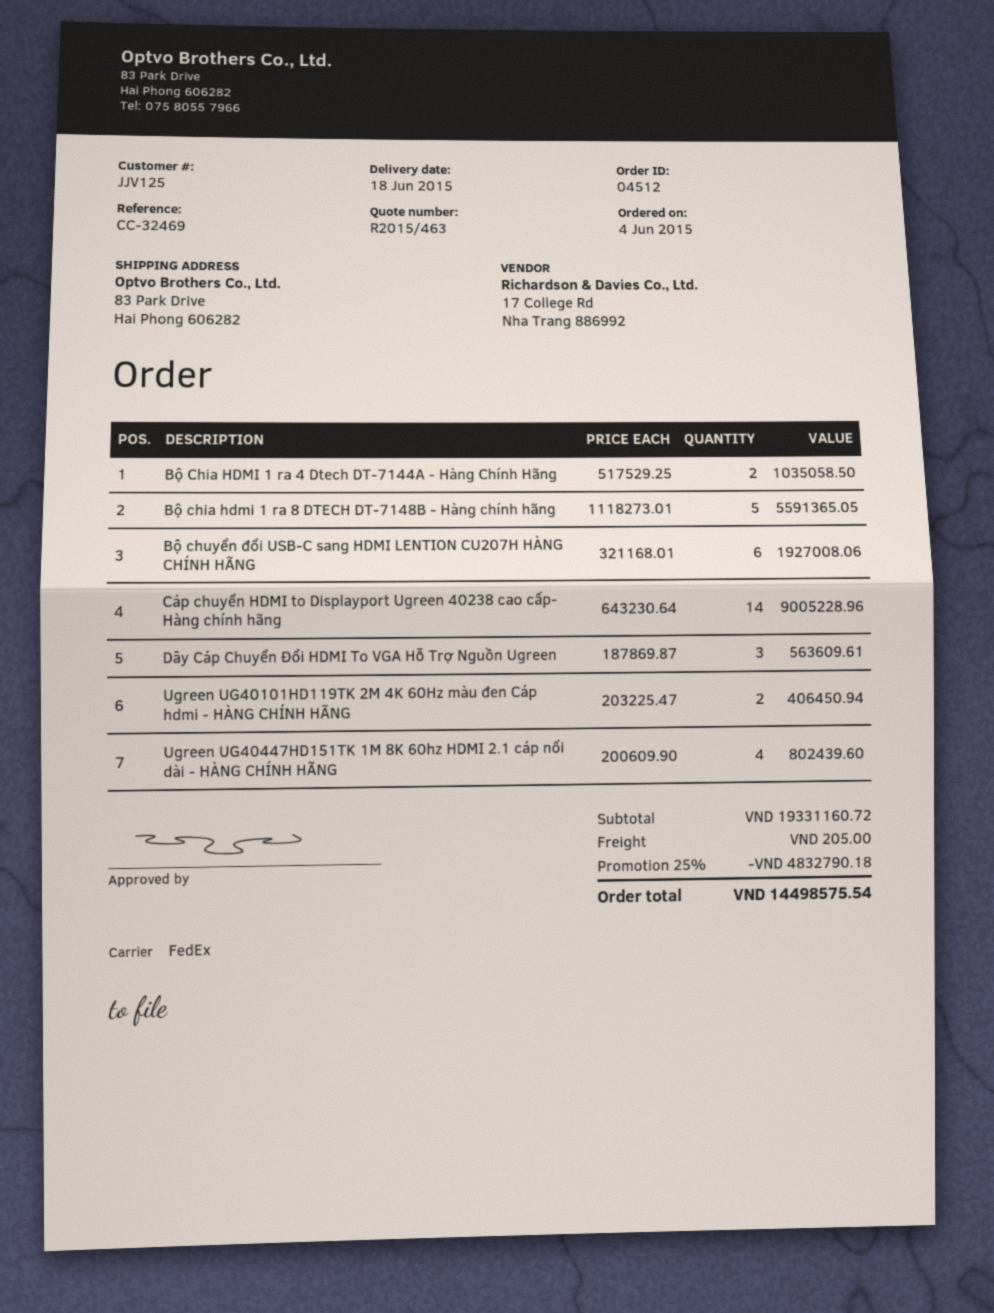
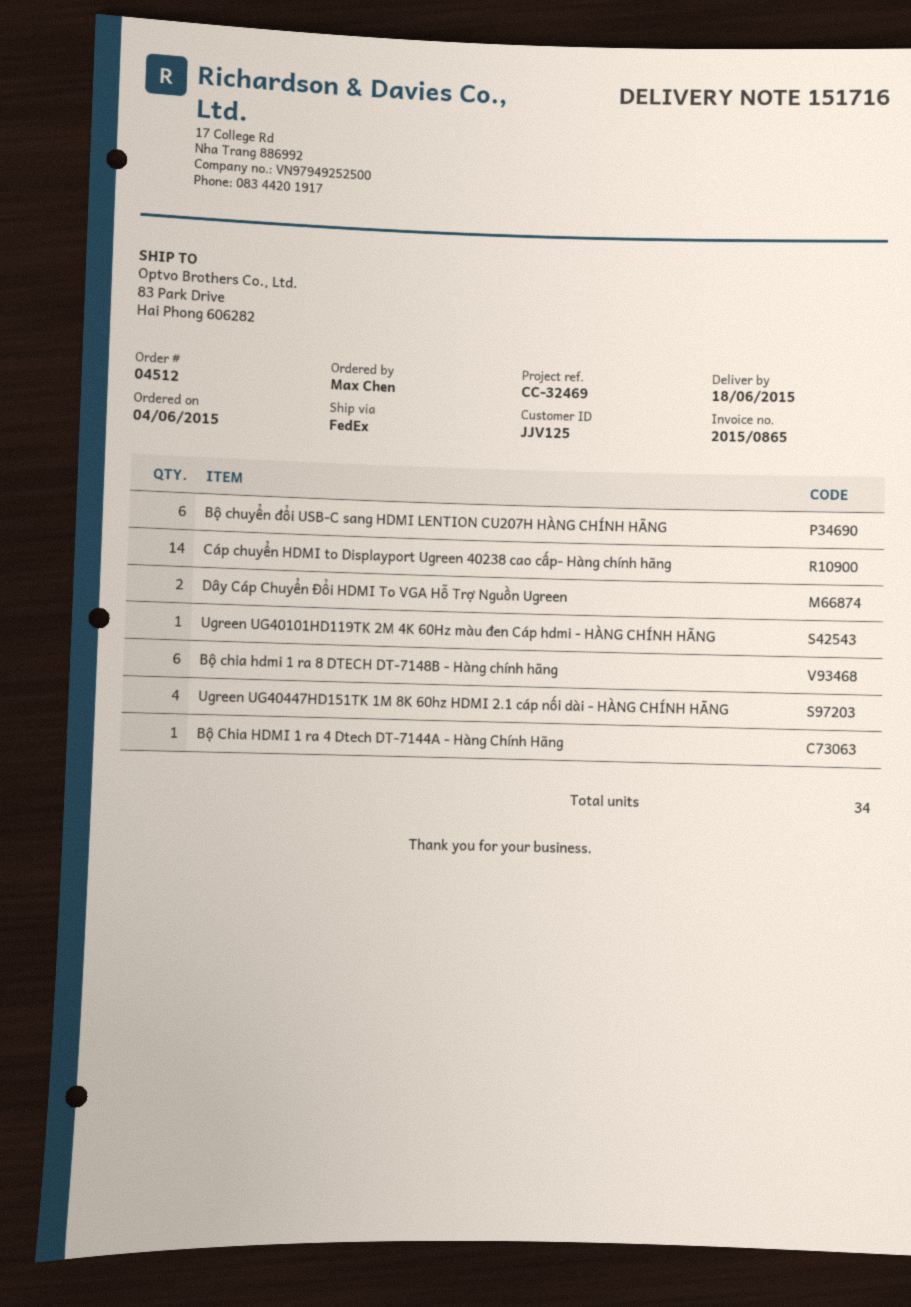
Bộ Chia HDMI 1 ra 4 Dtech DT-7144A - Hàng Chính Hãng: 2 -> 1
Bộ chia hdmi 1 ra 8 DTECH DT-7148B - Hàng chính hãng: 5 -> 6
Dây Cáp Chuyển Đổi HDMI To VGA Hỗ Trợ Nguồn Ugreen: 3 -> 2
Ugreen UG40101HD119TK 2M 4K 60Hz màu đen Cáp hdmi - HÀNG CHÍNH HÃNG: 2 -> 1

